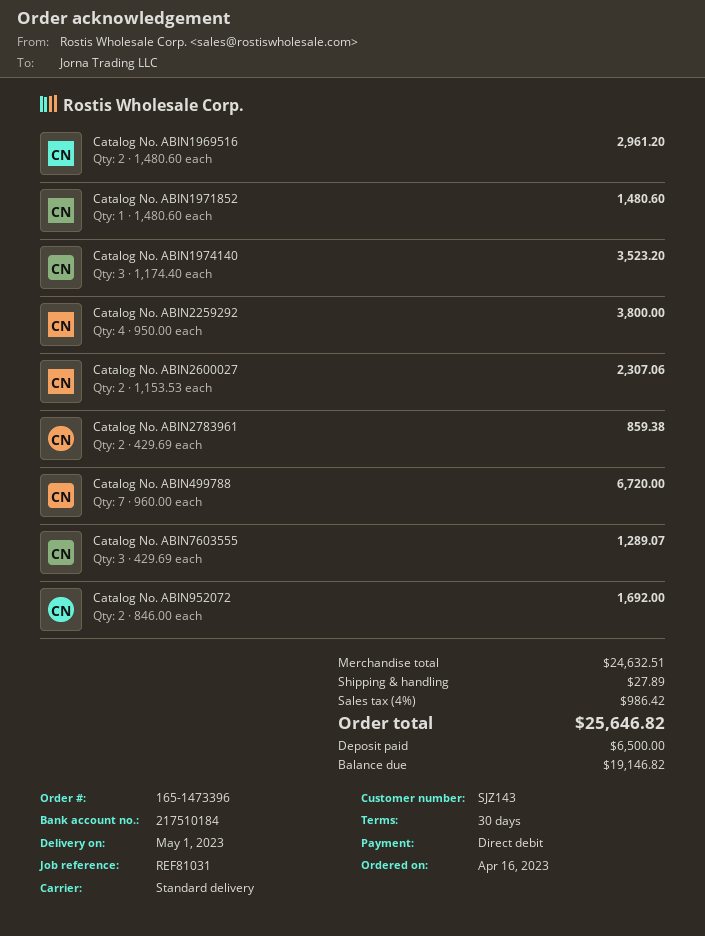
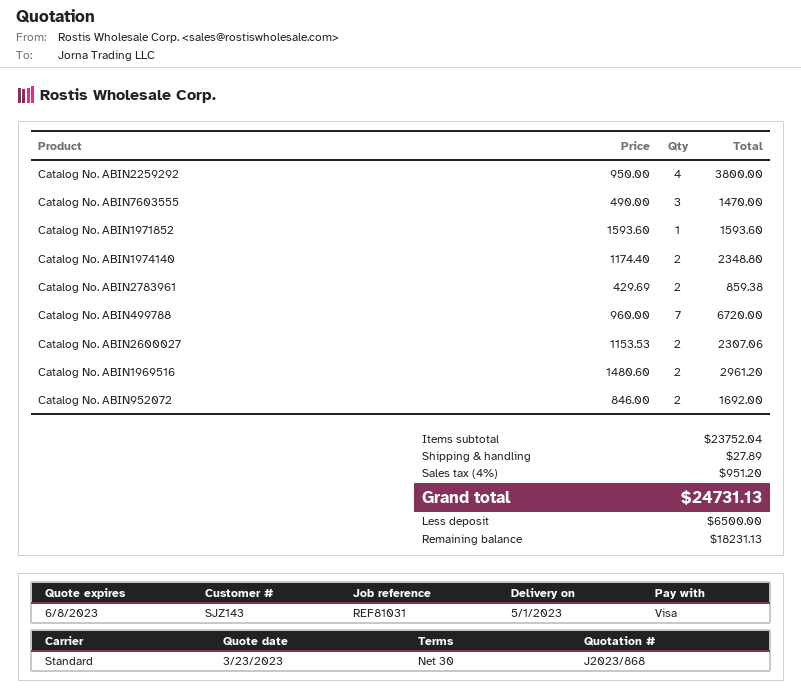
payment method: direct debit -> Visa
Catalog No. ABIN1971852: 1 x 1480.60 = 1480.60 -> 1 x 1593.60 = 1593.60
Catalog No. ABIN1974140: 3 x 1174.40 = 3523.20 -> 2 x 1174.40 = 2348.80
Catalog No. ABIN7603555: 3 x 429.69 = 1289.07 -> 3 x 490.00 = 1470.00
subtotal: 24632.51 -> 23752.04
tax: 4% = 986.42 -> 4% = 951.20
total: 25646.82 -> 24731.13
balance: 19146.82 -> 18231.13

